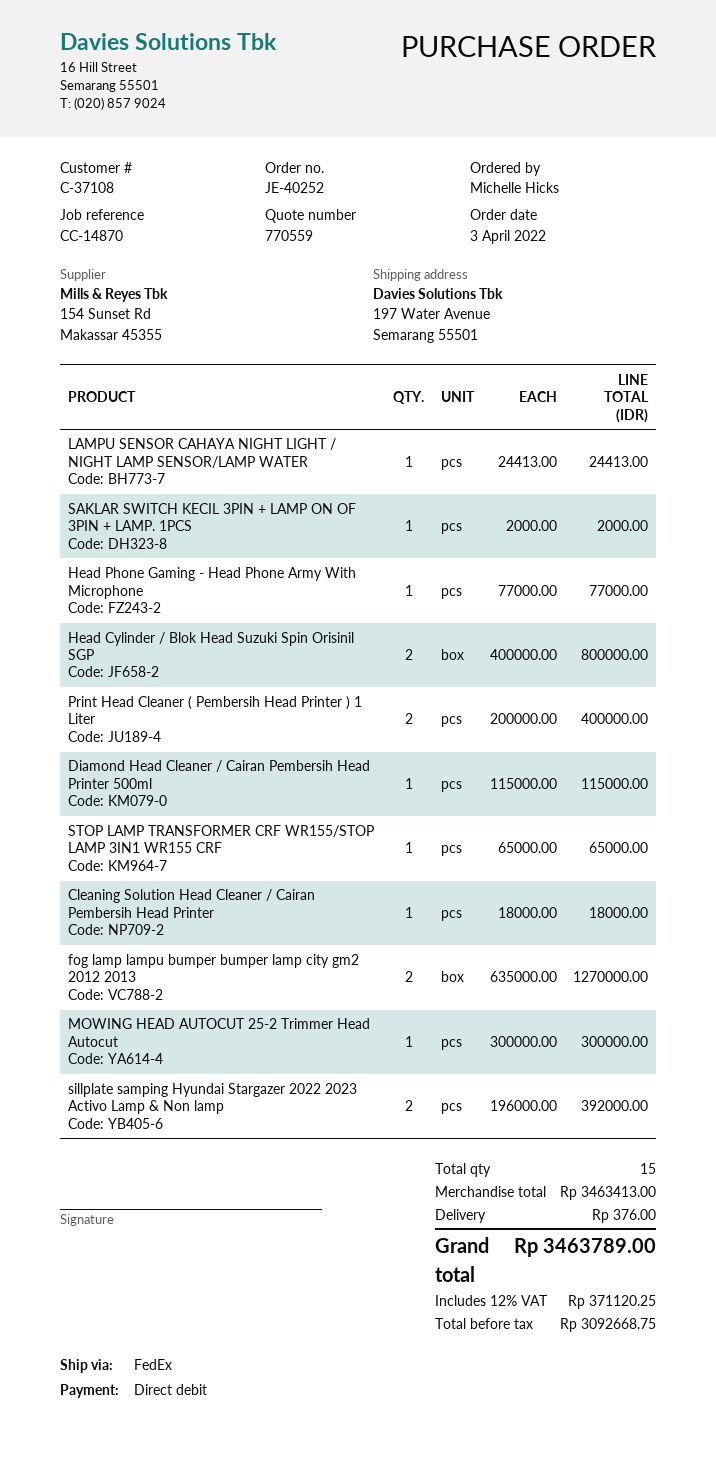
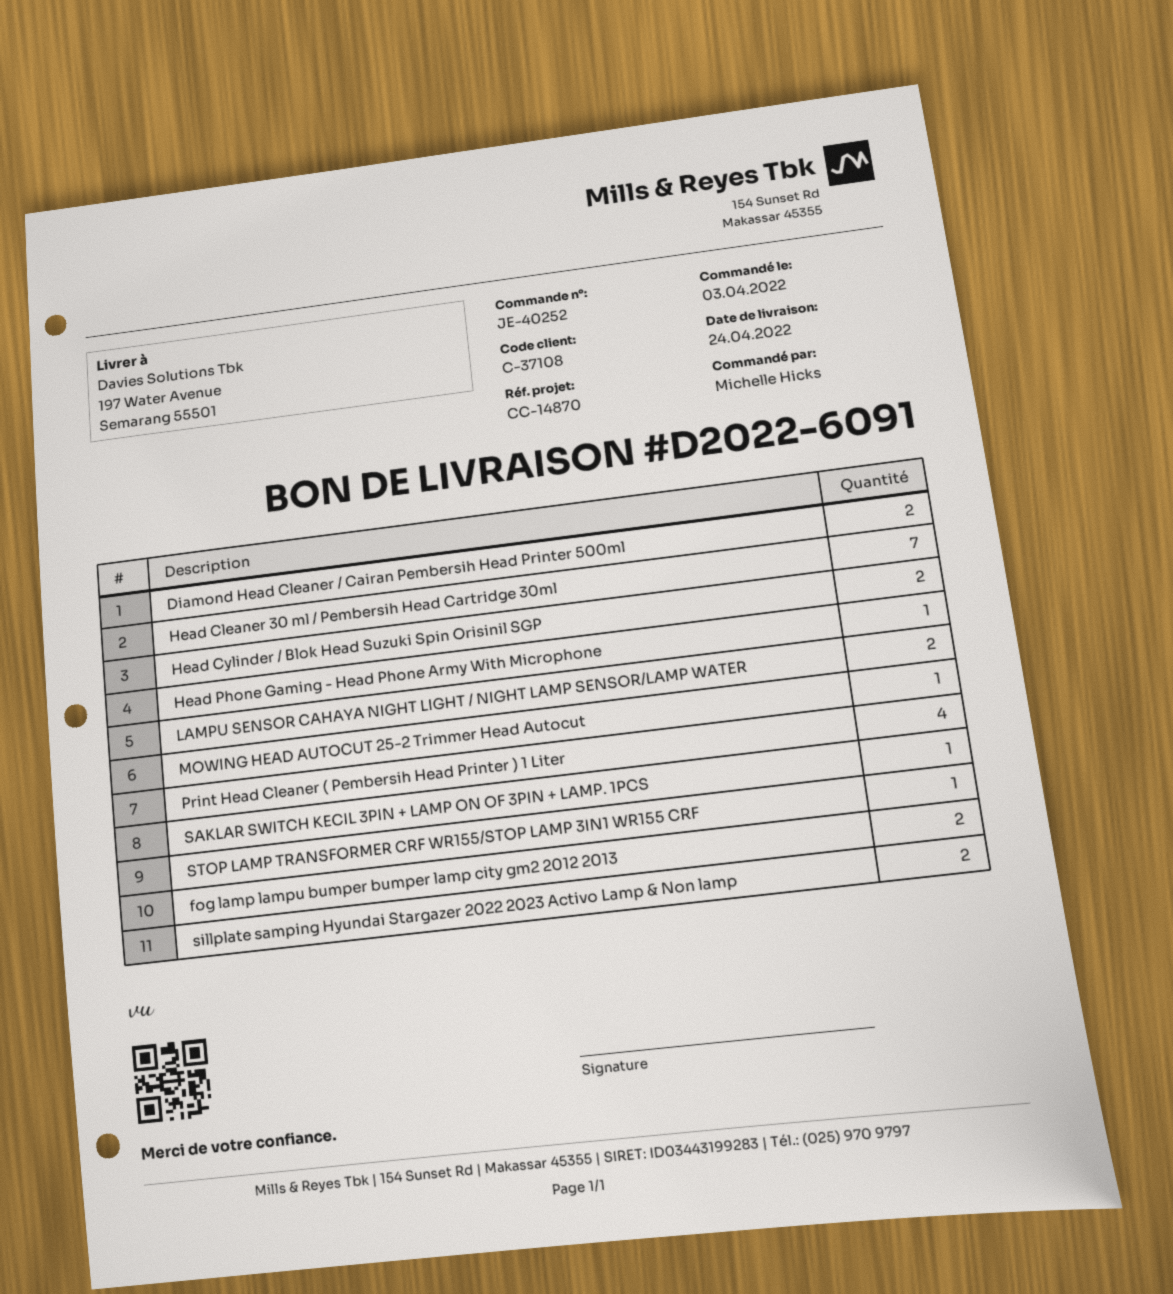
LAMPU SENSOR CAHAYA NIGHT LIGHT / NIGHT LAMP SENSOR/LAMP WATER: 1 -> 2
Print Head Cleaner ( Pembersih Head Printer ) 1 Liter: 2 -> 4
Diamond Head Cleaner / Cairan Pembersih Head Printer 500ml: 1 -> 2
Cleaning Solution Head Cleaner / Cairan Pembersih Head Printer: 1 -> none
Head Cleaner 30 ml / Pembersih Head Cartridge 30ml: none -> 7

